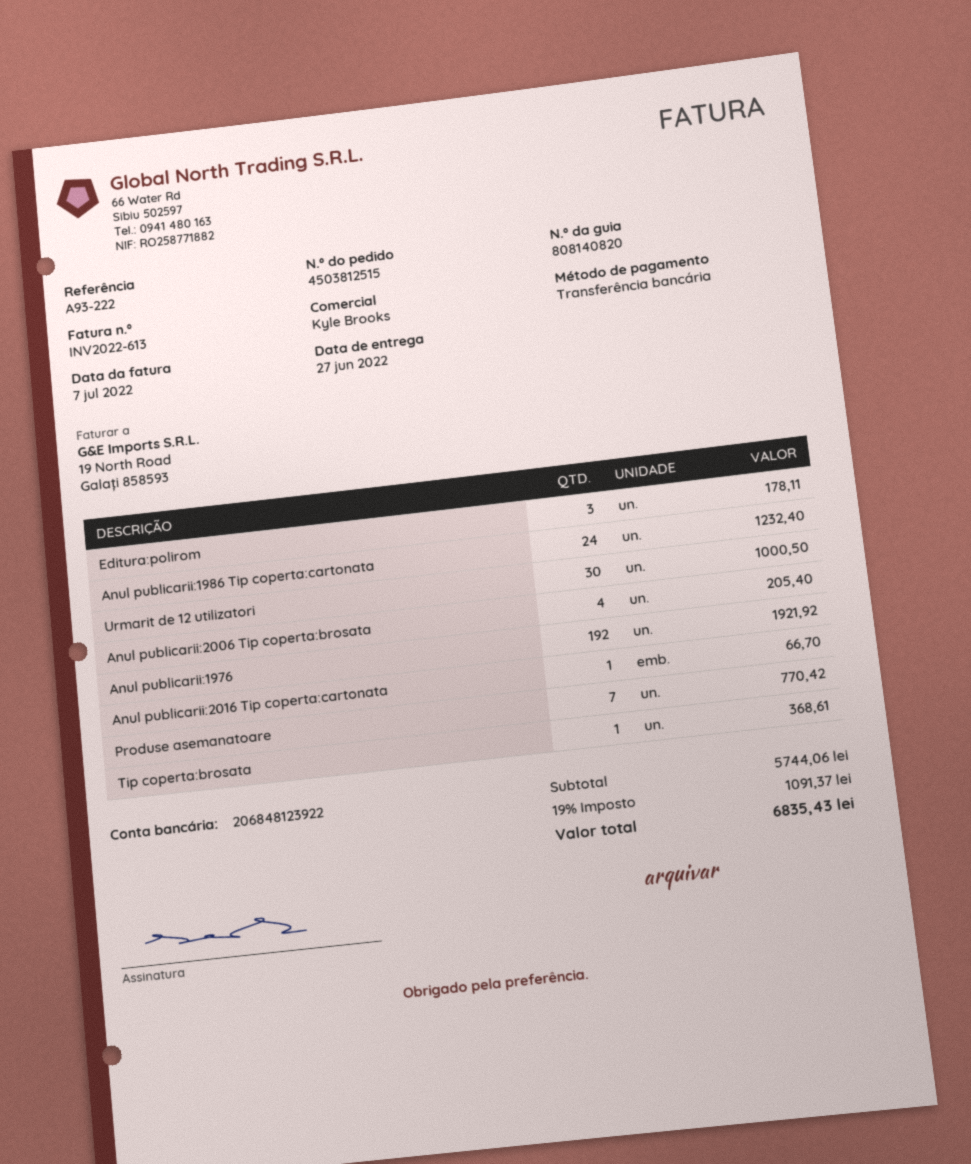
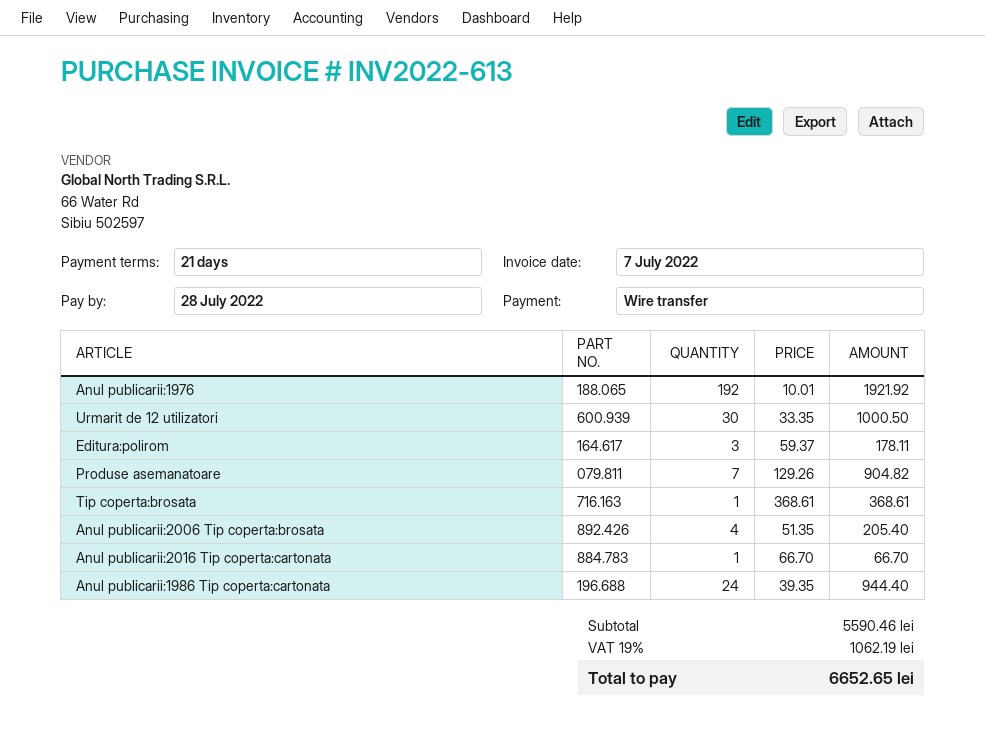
Anul publicarii:1986 Tip coperta:cartonata: 24 for 1232.40 -> 24 for 944.40
Produse asemanatoare: 7 for 770.42 -> 7 for 904.82
subtotal: 5744.06 -> 5590.46
tax: 19% = 1091.37 -> 19% = 1062.19
total: 6835.43 -> 6652.65

